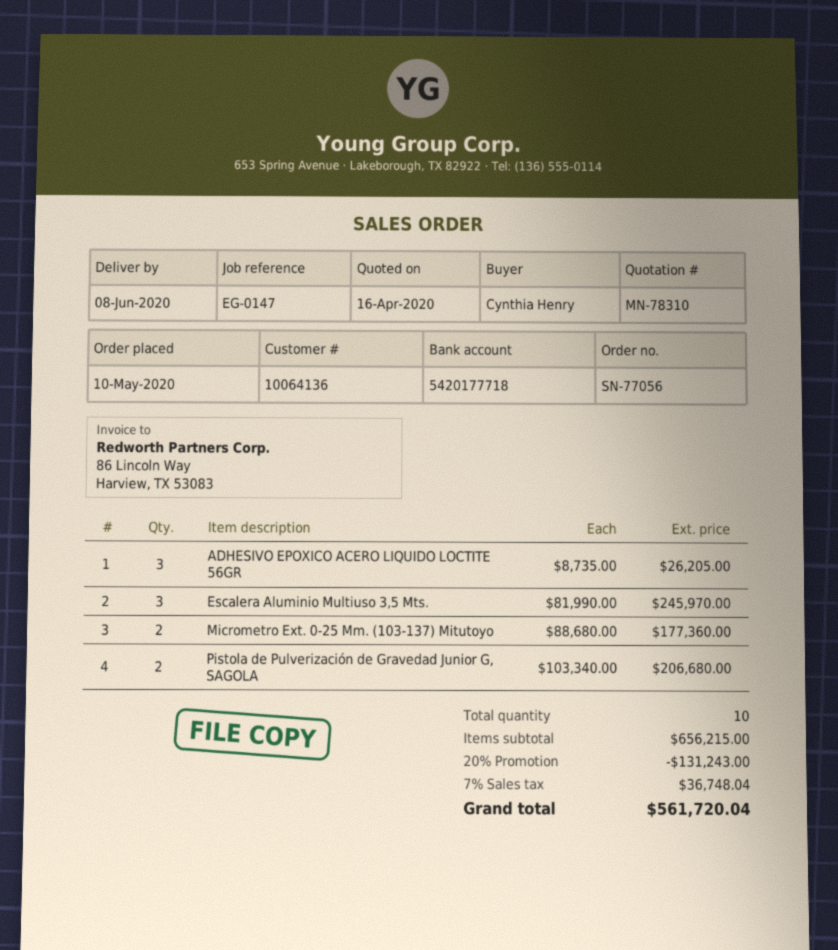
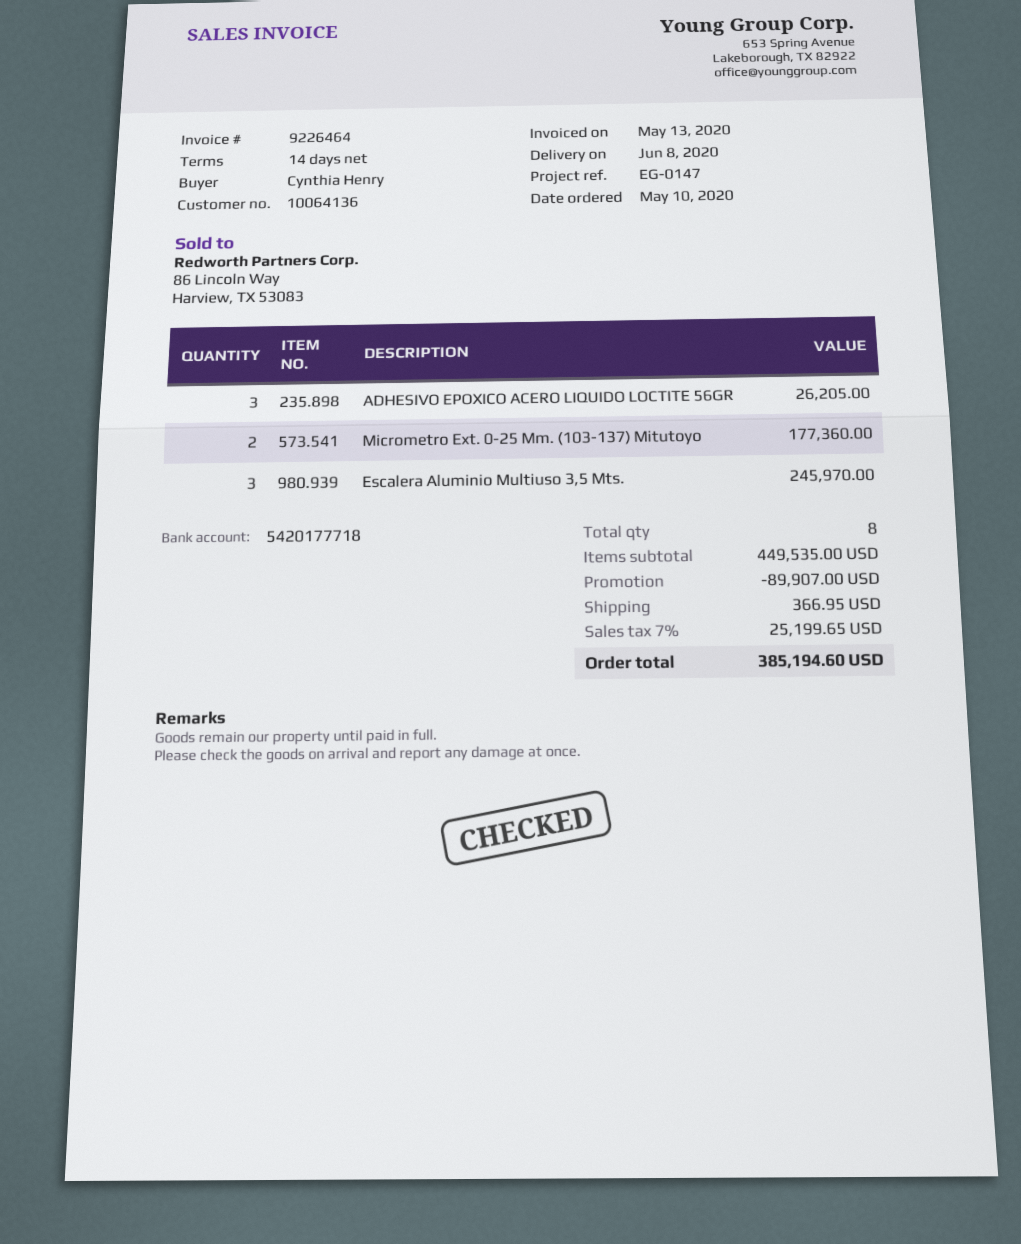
Pistola de Pulverización de Gravedad Junior G, SAGOLA: 2 for 206680.00 -> none
total quantity: 10 -> 8
subtotal: 656215.00 -> 449535.00
discount: 131243.00 -> 89907.00
shipping: none -> 366.95
tax: 7% = 36748.04 -> 7% = 25199.65
total: 561720.04 -> 385194.60

